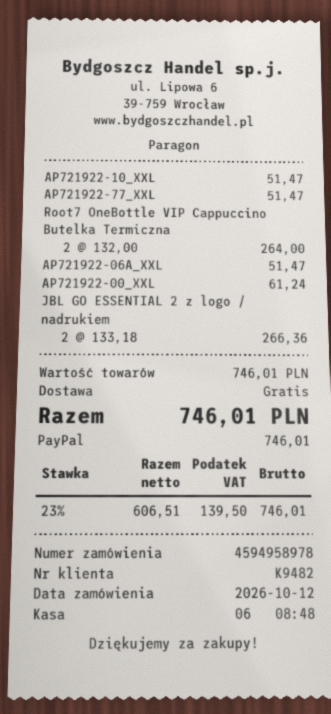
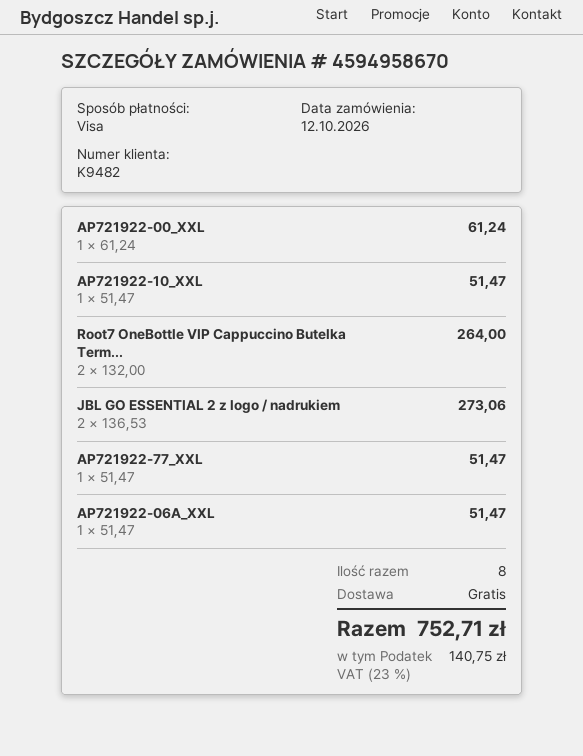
order number: 4594958978 -> 4594958670
payment method: PayPal -> Visa
JBL GO ESSENTIAL 2 z logo / nadrukiem: 2 x 133.18 = 266.36 -> 2 x 136.53 = 273.06
tax: 23% = 139.50 -> 23% = 140.75
total: 746.01 -> 752.71

